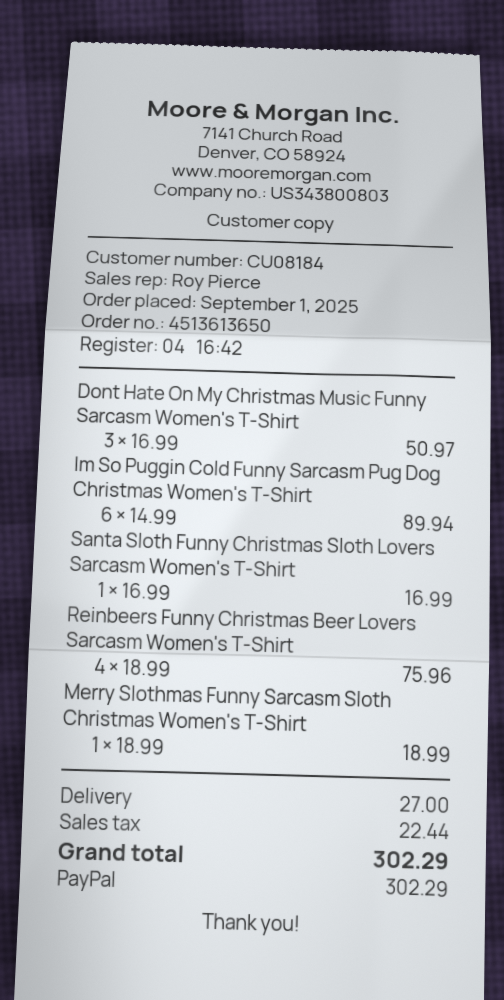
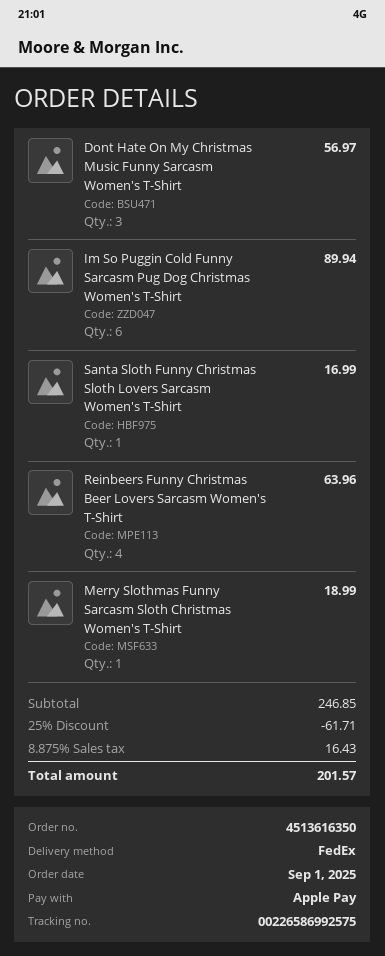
order number: 4513613650 -> 4513616350
payment method: PayPal -> Apple Pay
Dont Hate On My Christmas Music Funny Sarcasm Women's T-Shirt: 3 for 50.97 -> 3 for 56.97
Reinbeers Funny Christmas Beer Lovers Sarcasm Women's T-Shirt: 4 for 75.96 -> 4 for 63.96
discount: none -> 25% = 61.71
shipping: 27.00 -> none
tax: 22.44 -> 16.43
total: 302.29 -> 201.57

